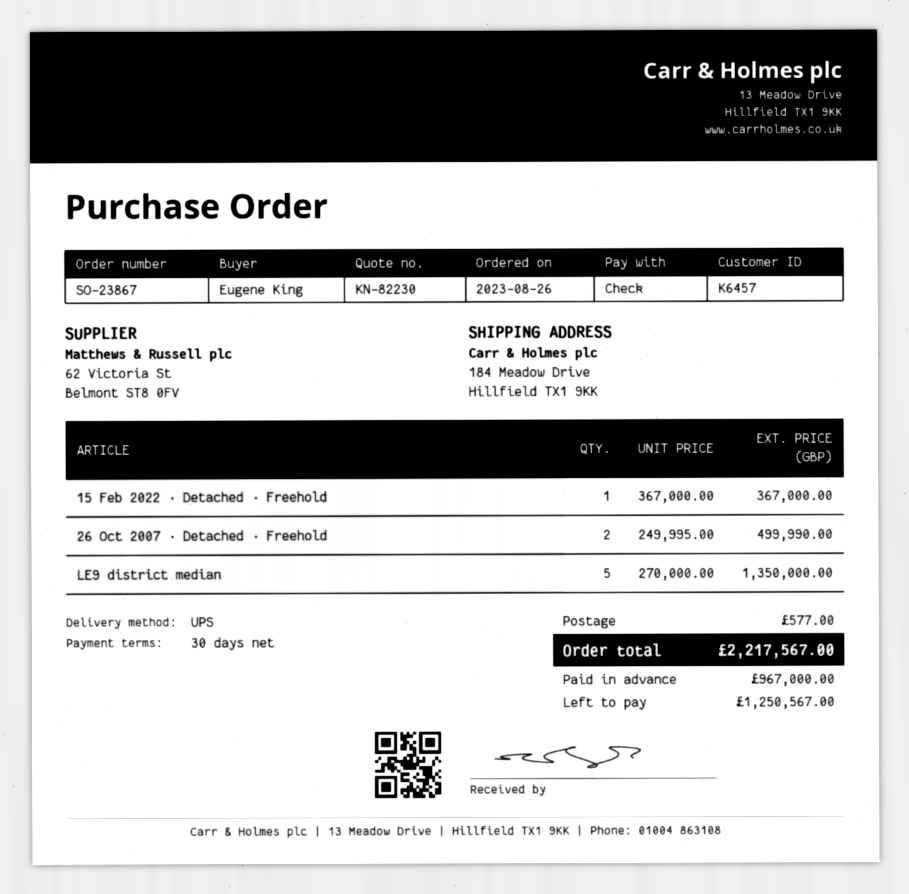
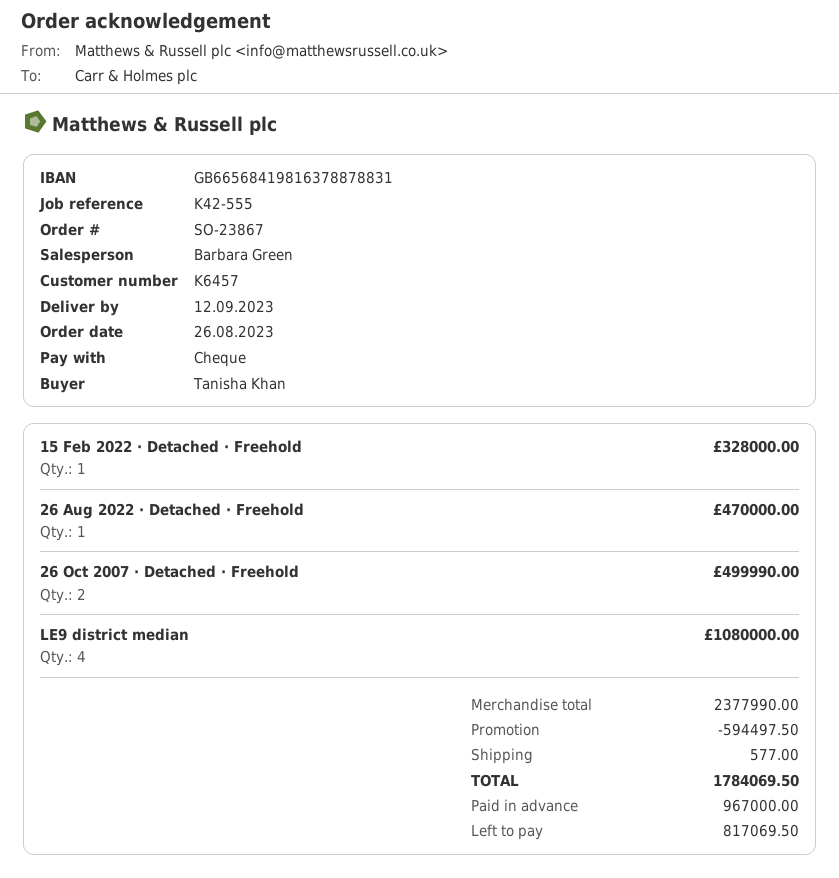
ordered by: Eugene King -> Tanisha Khan
15 Feb 2022 · Detached · Freehold: 1 for 367000.00 -> 1 for 328000.00
LE9 district median: 5 for 1350000.00 -> 4 for 1080000.00
26 Aug 2022 · Detached · Freehold: none -> 1 for 470000.00
discount: none -> 594497.50
total: 2217567.00 -> 1784069.50
balance: 1250567.00 -> 817069.50

